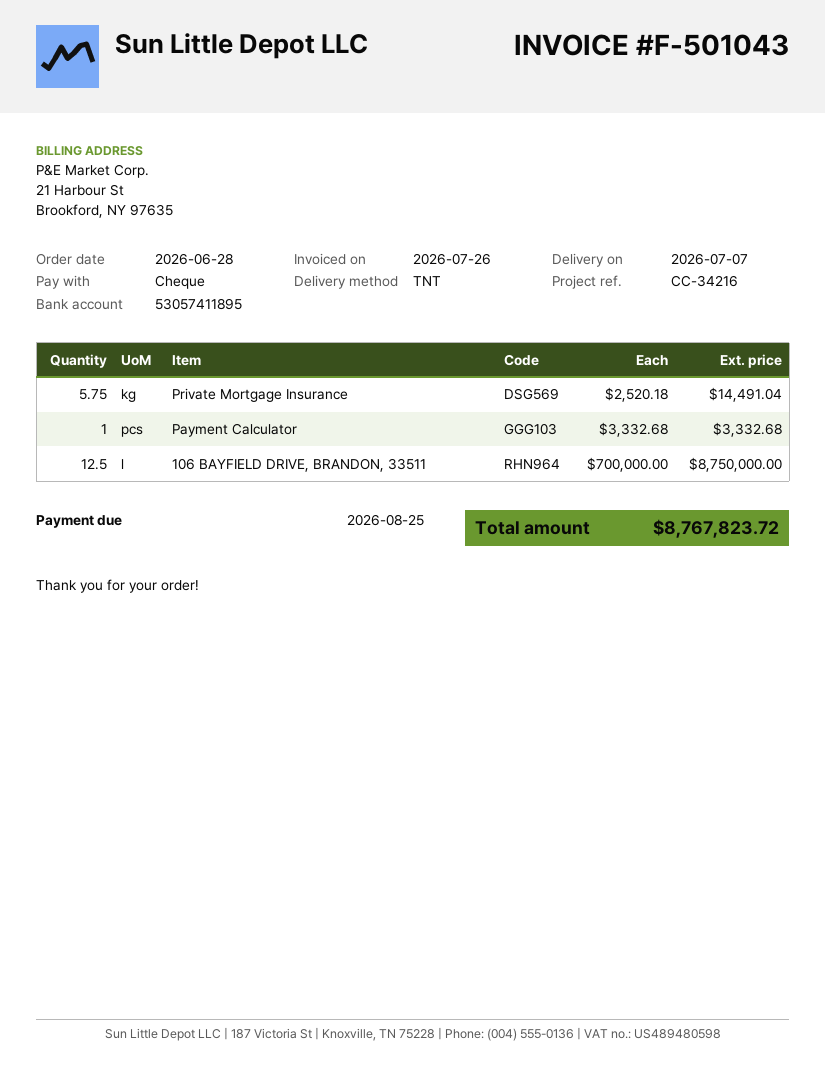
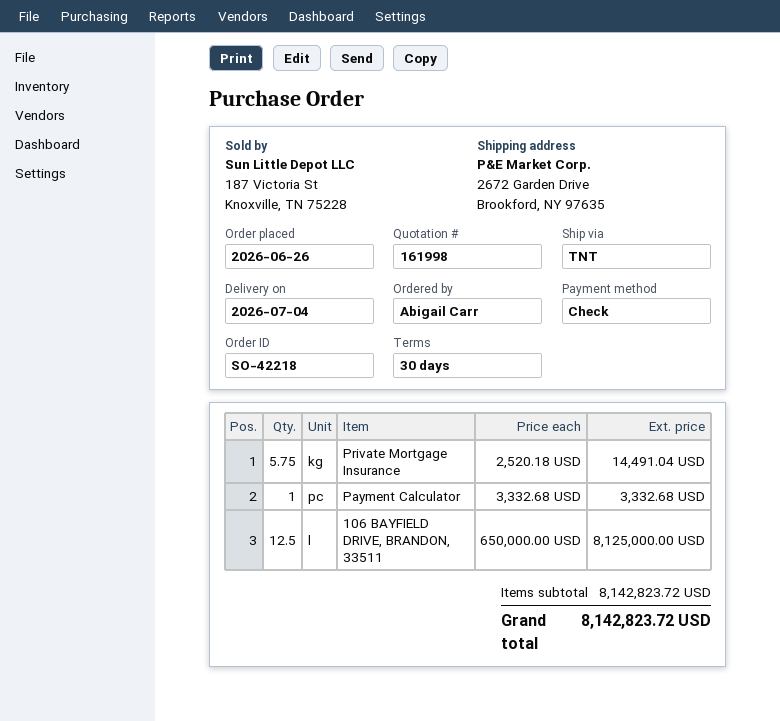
order date: 2026-06-28 -> 2026-06-26
delivery date: 2026-07-07 -> 2026-07-04
106 BAYFIELD DRIVE, BRANDON, 33511: 12.5 x 700000.00 = 8750000.00 -> 12.5 x 650000.00 = 8125000.00
total: 8767823.72 -> 8142823.72

